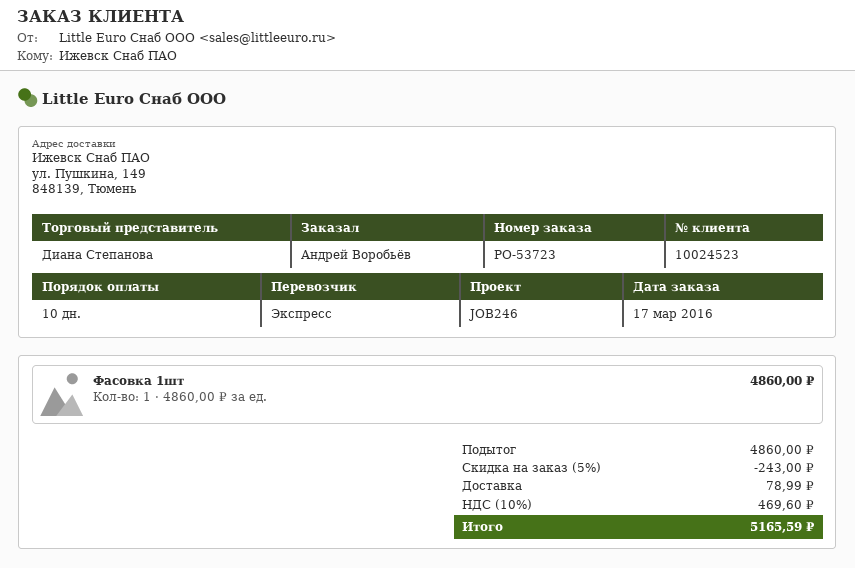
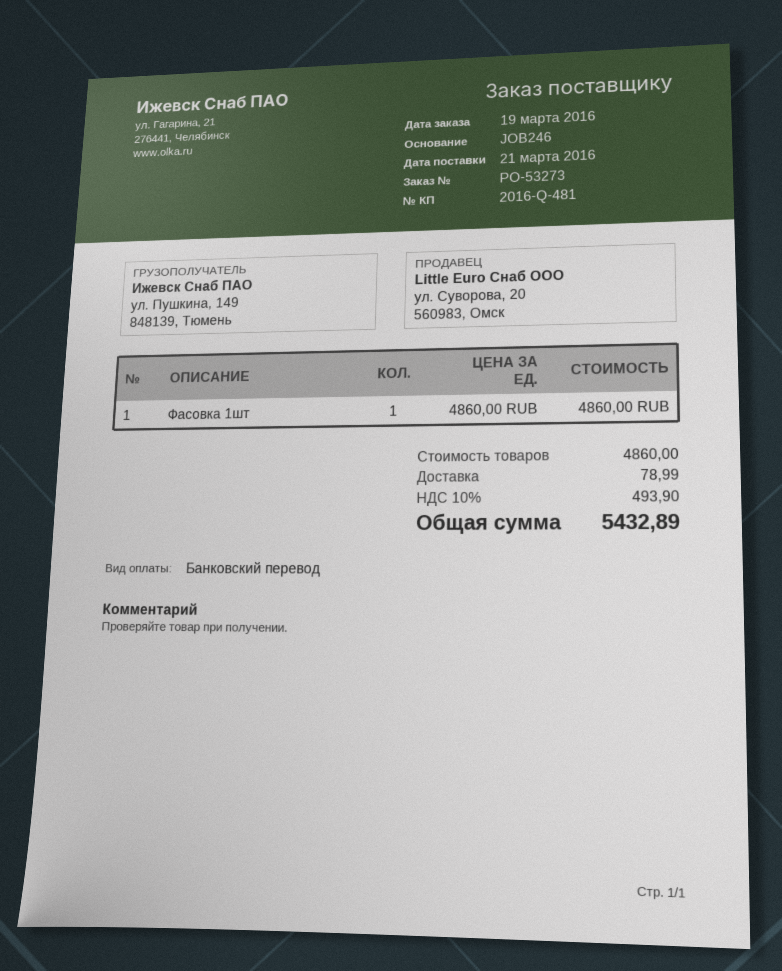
order number: PO-53723 -> PO-53273
order date: 2016-03-17 -> 2016-03-19
discount: 5% = 243.00 -> none
tax: 10% = 469.60 -> 10% = 493.90
total: 5165.59 -> 5432.89

